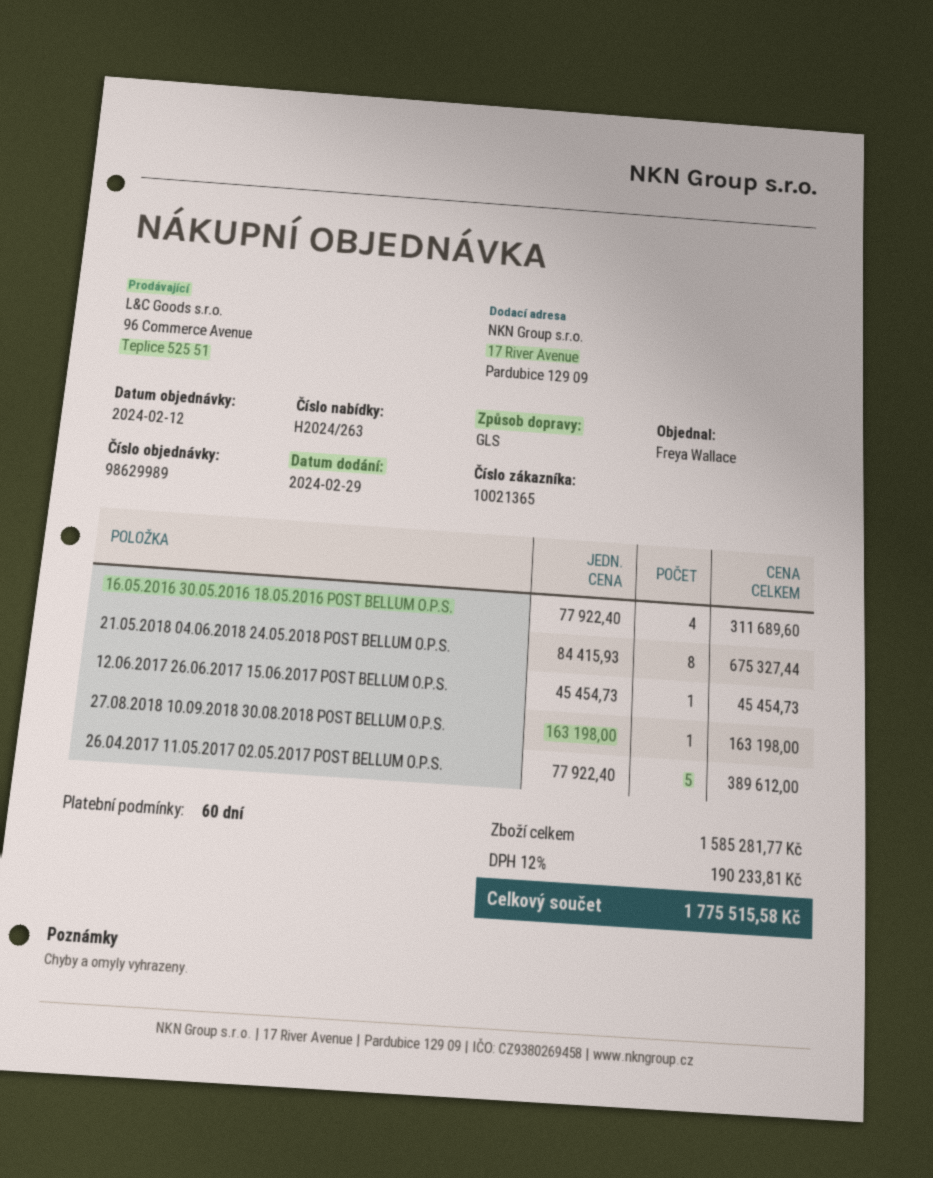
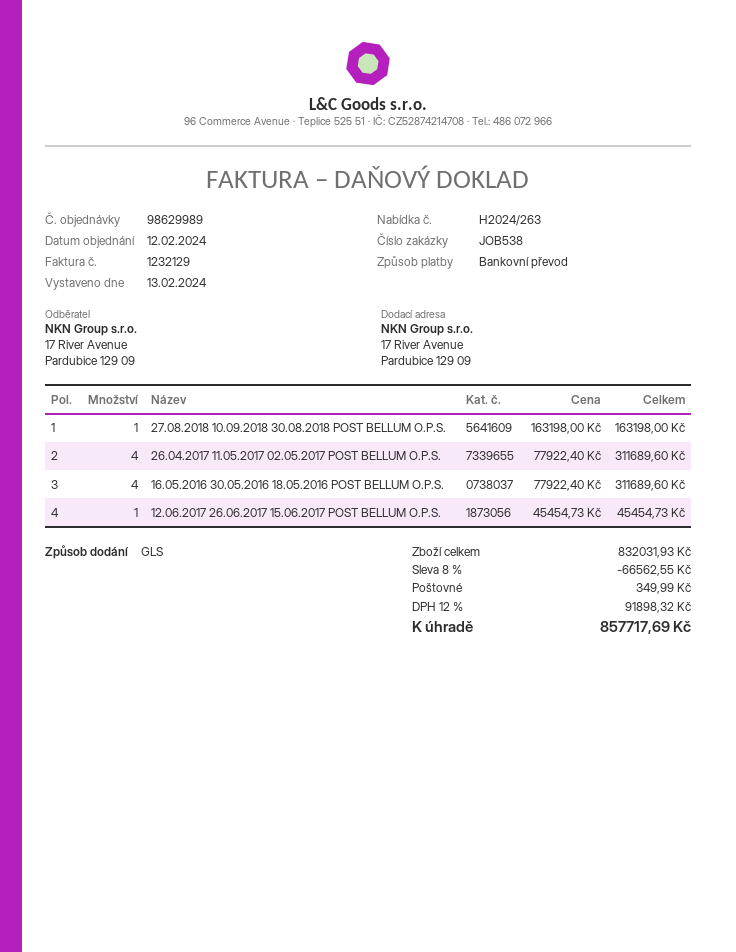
21.05.2018 04.06.2018 24.05.2018 POST BELLUM O.P.S.: 8 x 84415.93 = 675327.44 -> none
26.04.2017 11.05.2017 02.05.2017 POST BELLUM O.P.S.: 5 x 77922.40 = 389612.00 -> 4 x 77922.40 = 311689.60
subtotal: 1585281.77 -> 832031.93
discount: none -> 8% = 66562.55
shipping: none -> 349.99
tax: 12% = 190233.81 -> 12% = 91898.32
total: 1775515.58 -> 857717.69

